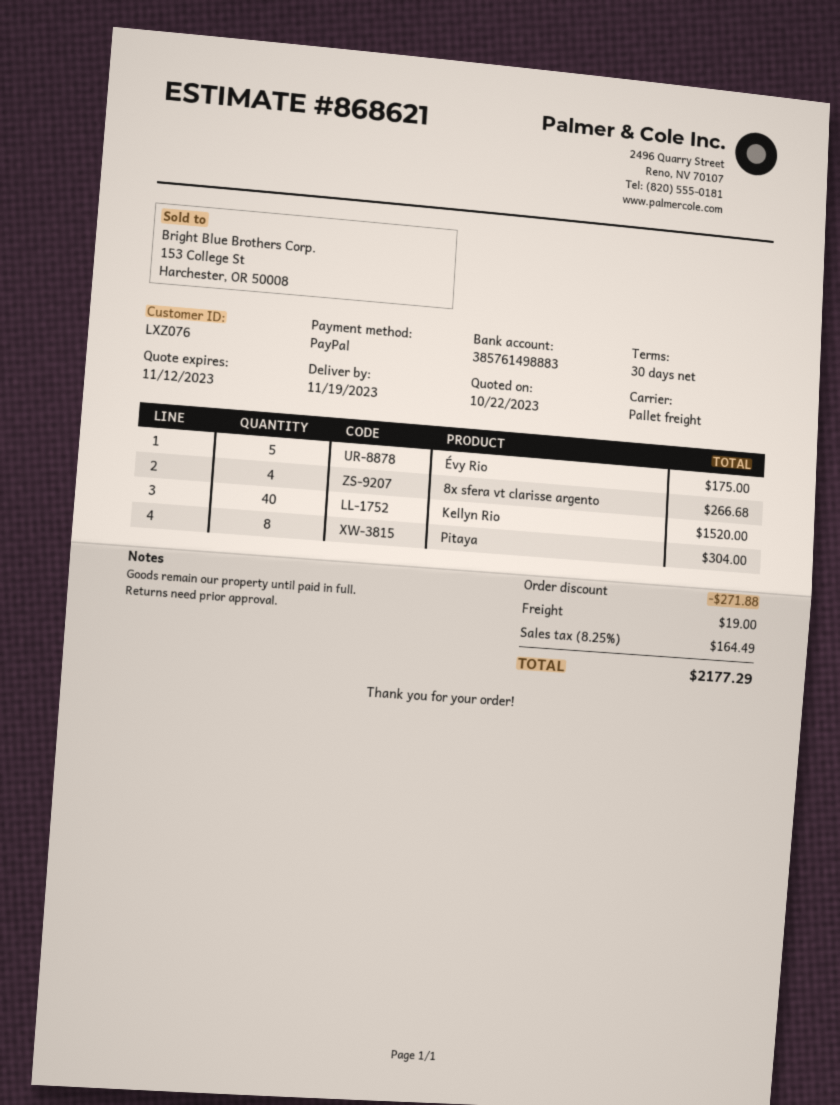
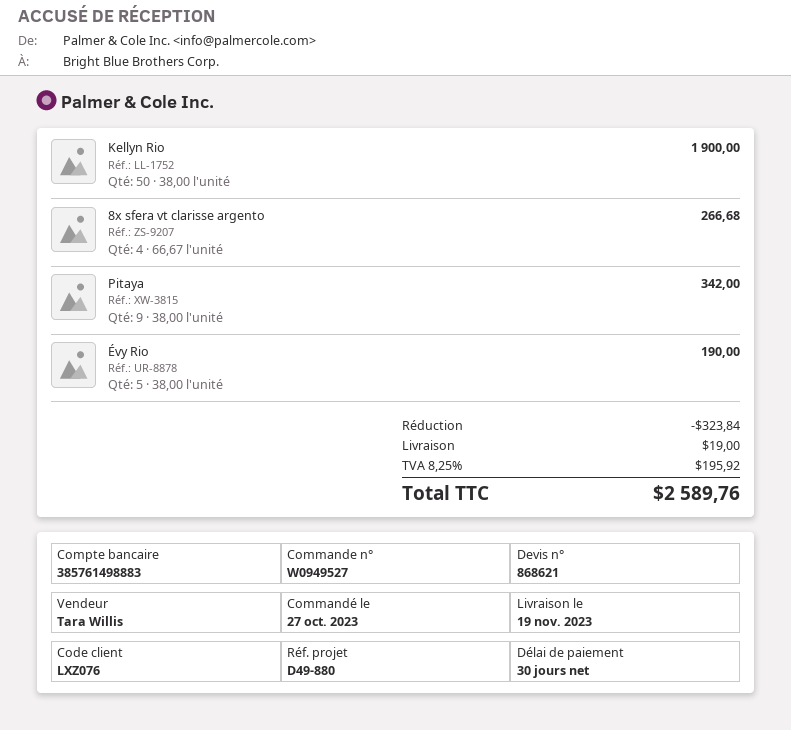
Évy Rio: 5 for 175.00 -> 5 for 190.00
Kellyn Rio: 40 for 1520.00 -> 50 for 1900.00
Pitaya: 8 for 304.00 -> 9 for 342.00
discount: 271.88 -> 323.84
tax: 8.25% = 164.49 -> 8.25% = 195.92
total: 2177.29 -> 2589.76

